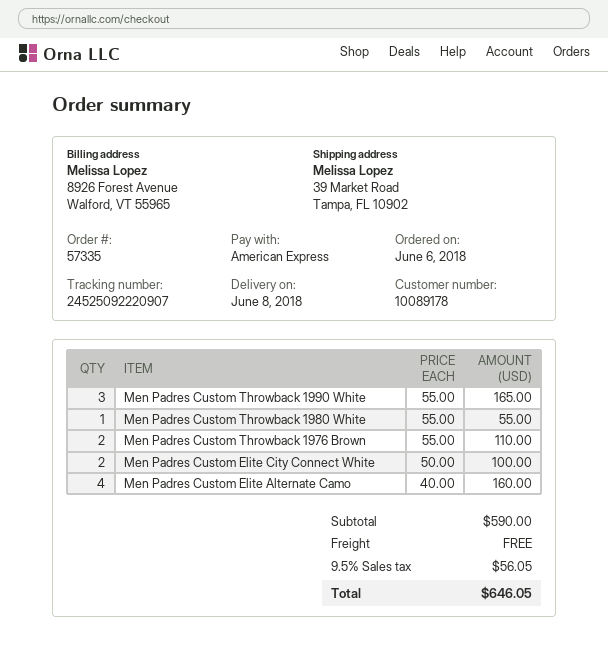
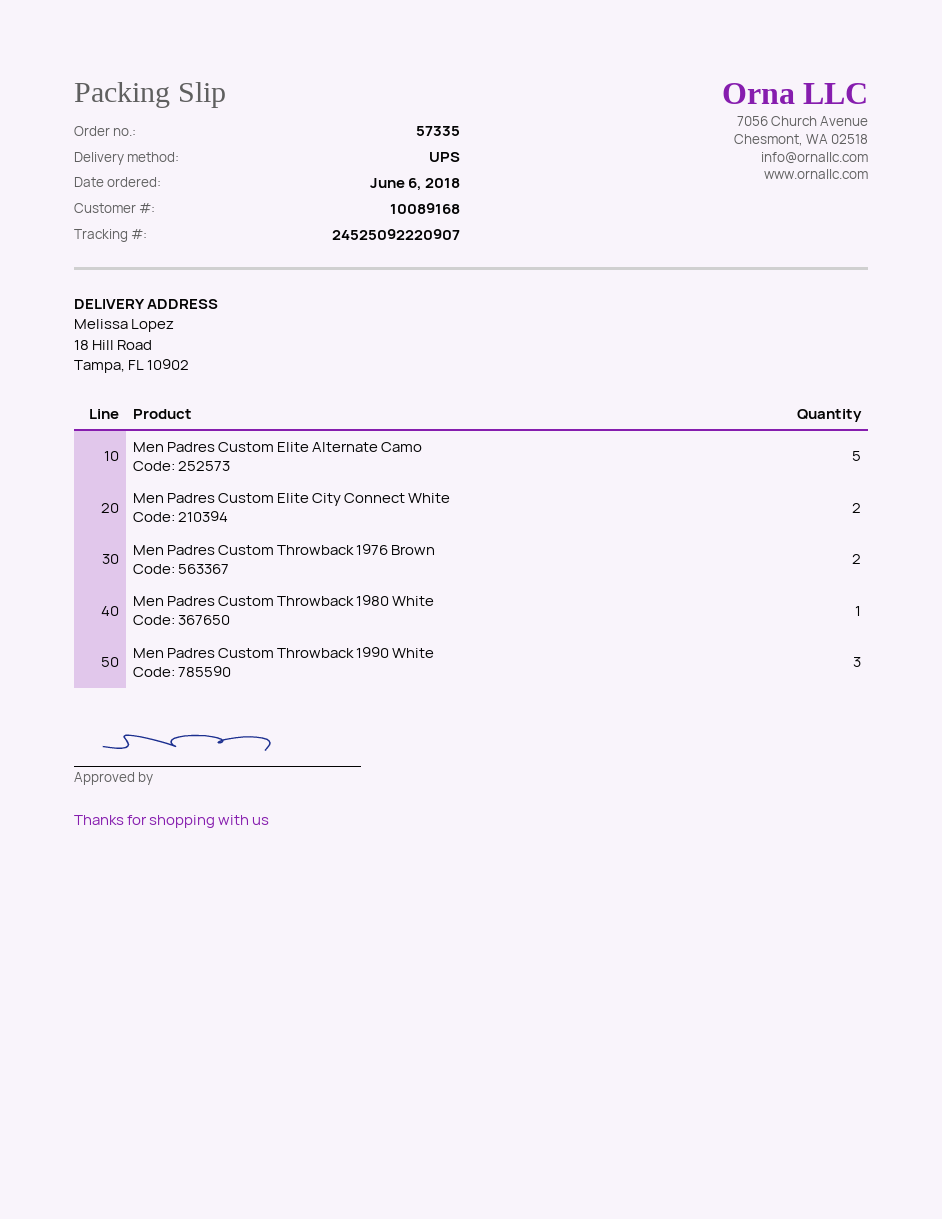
customer number: 10089178 -> 10089168
ship to: 39 Market Road, Tampa, FL 10902 -> 18 Hill Road, Tampa, FL 10902
Men Padres Custom Elite Alternate Camo: 4 -> 5

